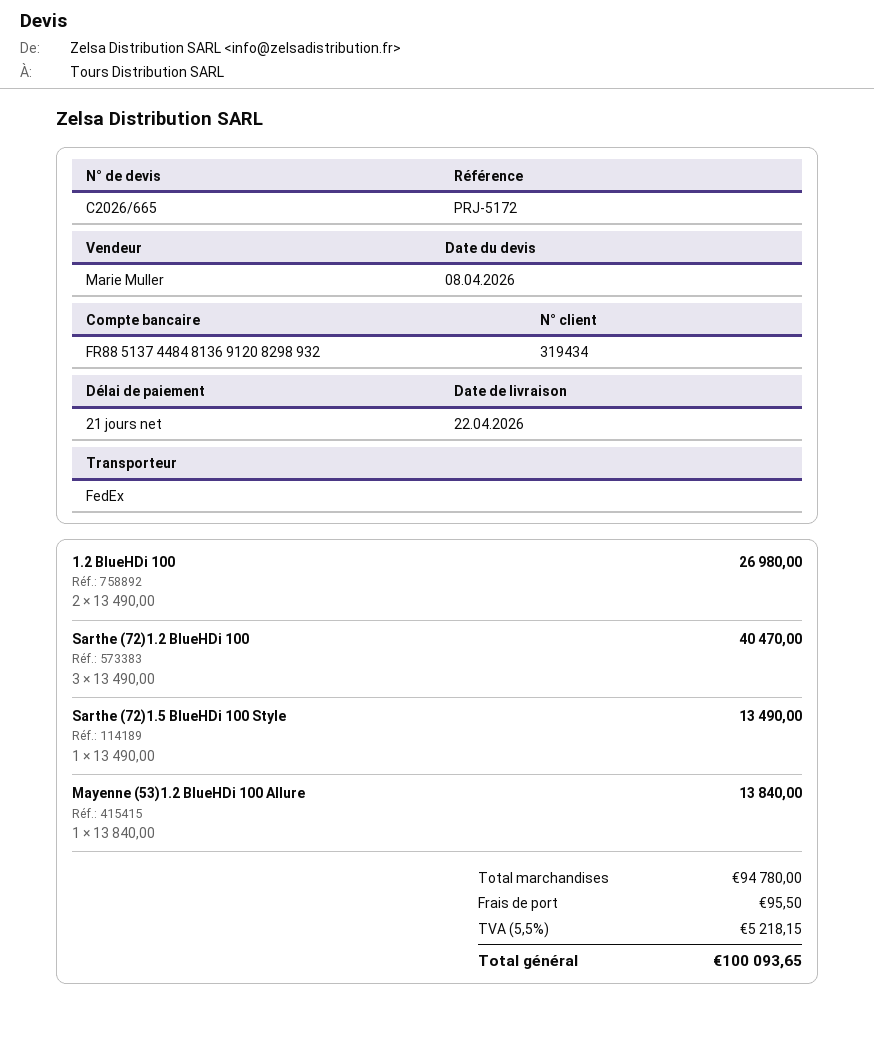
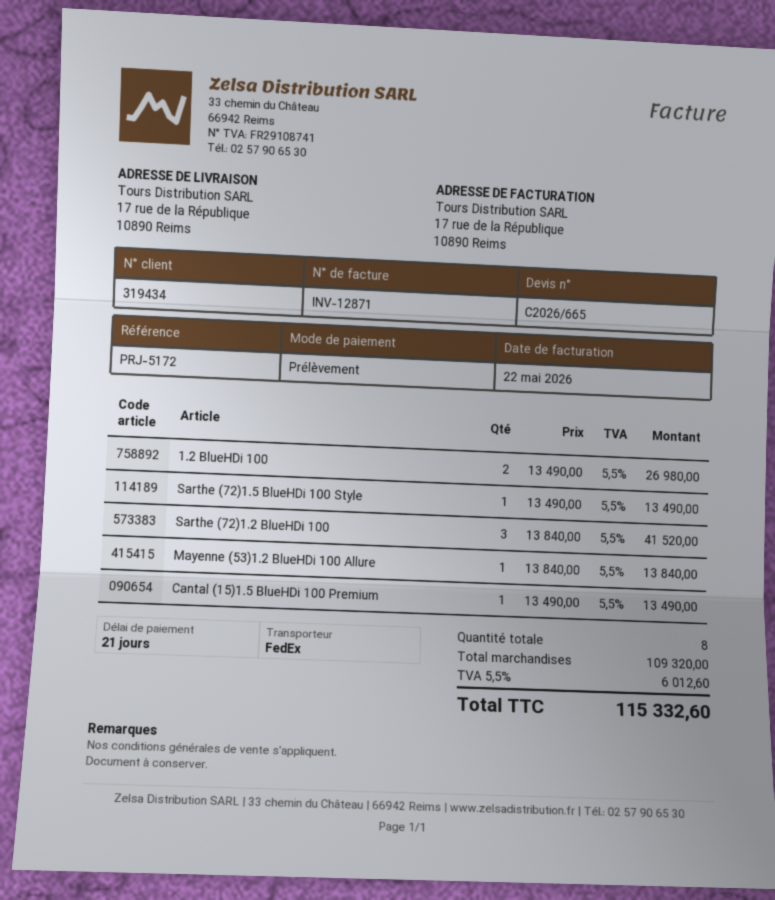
Sarthe (72)1.2 BlueHDi 100: 3 x 13490.00 = 40470.00 -> 3 x 13840.00 = 41520.00
Cantal (15)1.5 BlueHDi 100 Premium: none -> 1 x 13490.00 = 13490.00
subtotal: 94780.00 -> 109320.00
shipping: 95.50 -> none
tax: 5.5% = 5218.15 -> 5.5% = 6012.60
total: 100093.65 -> 115332.60

